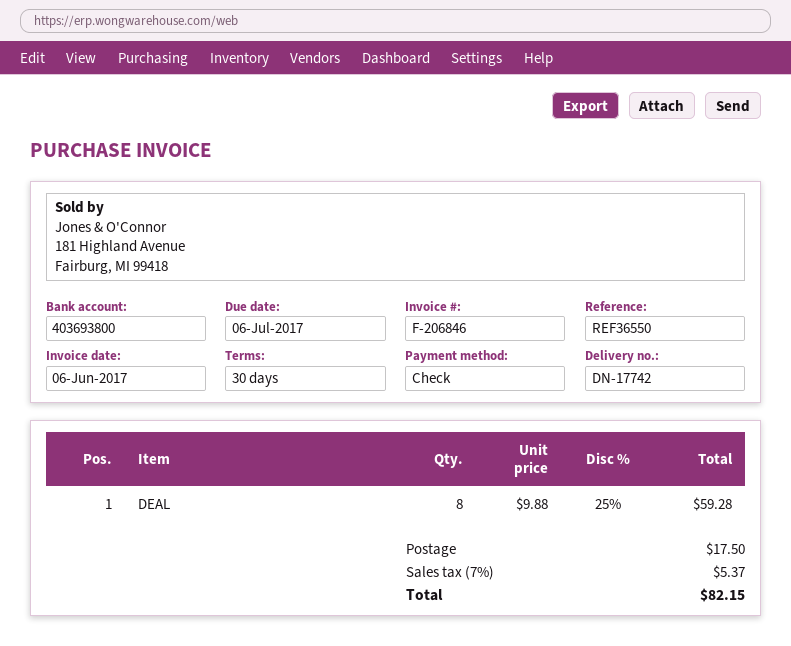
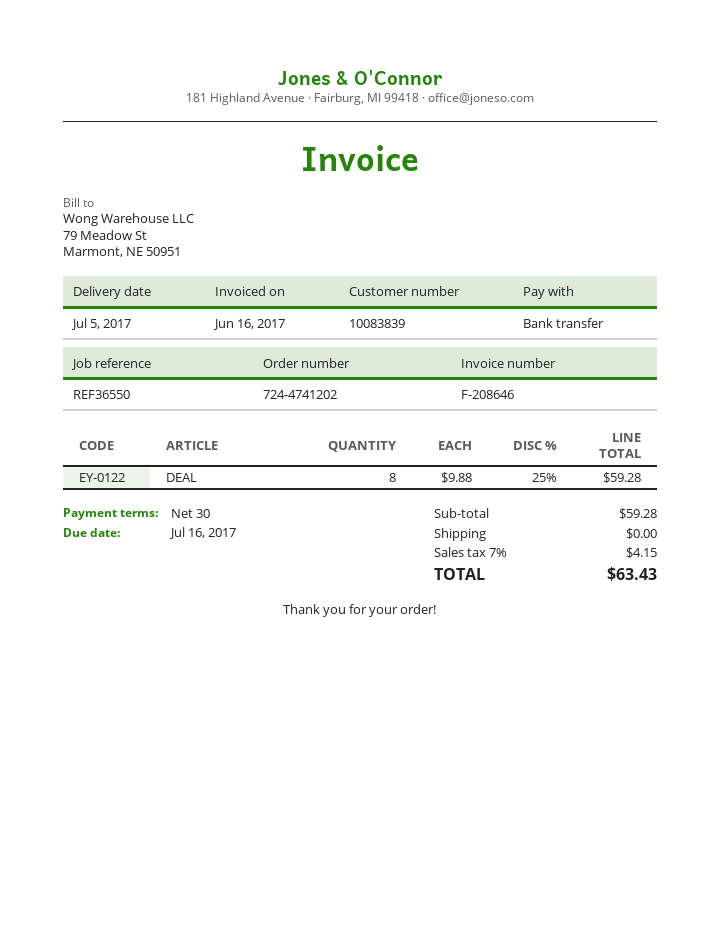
invoice number: F-206846 -> F-208646
invoice date: 2017-06-06 -> 2017-06-16
due date: 2017-07-06 -> 2017-07-16
payment method: cheque -> bank transfer
shipping: 17.50 -> 0.00
tax: 7% = 5.37 -> 7% = 4.15
total: 82.15 -> 63.43

